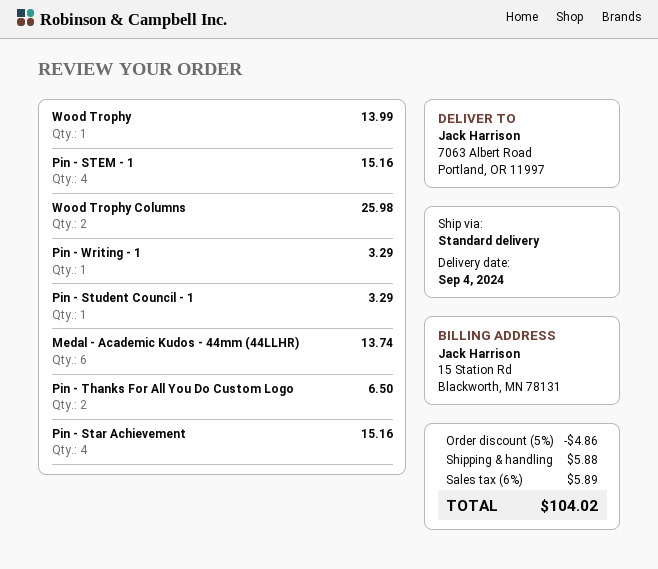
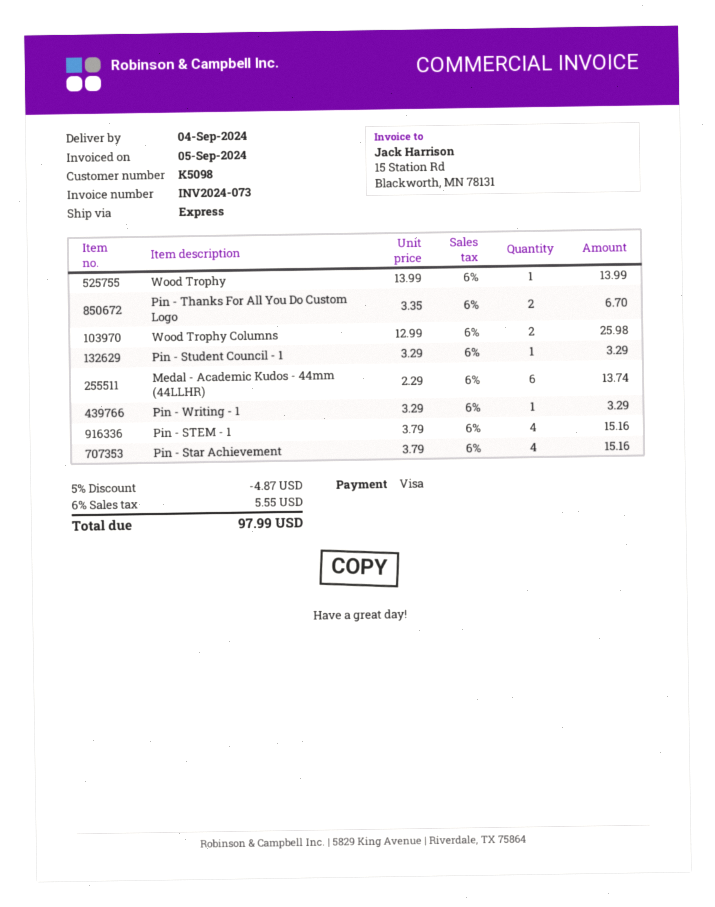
shipping method: standard -> express
Pin - Thanks For All You Do Custom Logo: 2 for 6.50 -> 2 for 6.70
discount: 5% = 4.86 -> 5% = 4.87
shipping: 5.88 -> none
tax: 6% = 5.89 -> 6% = 5.55
total: 104.02 -> 97.99

